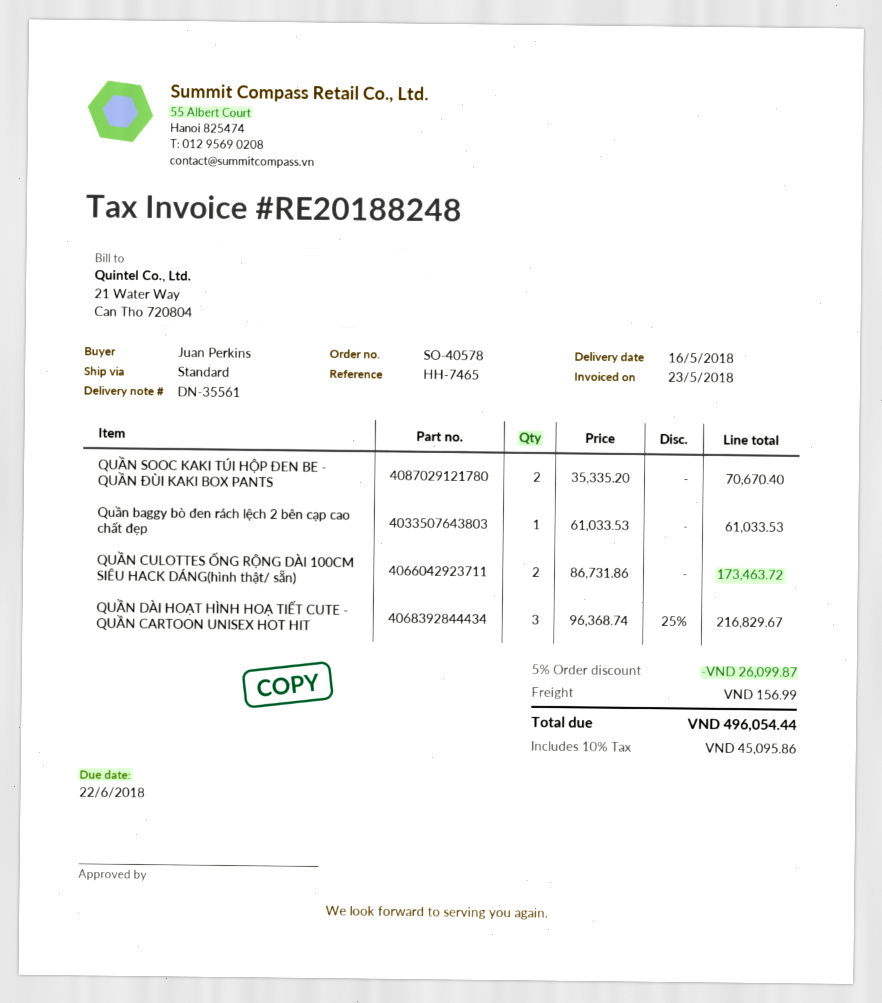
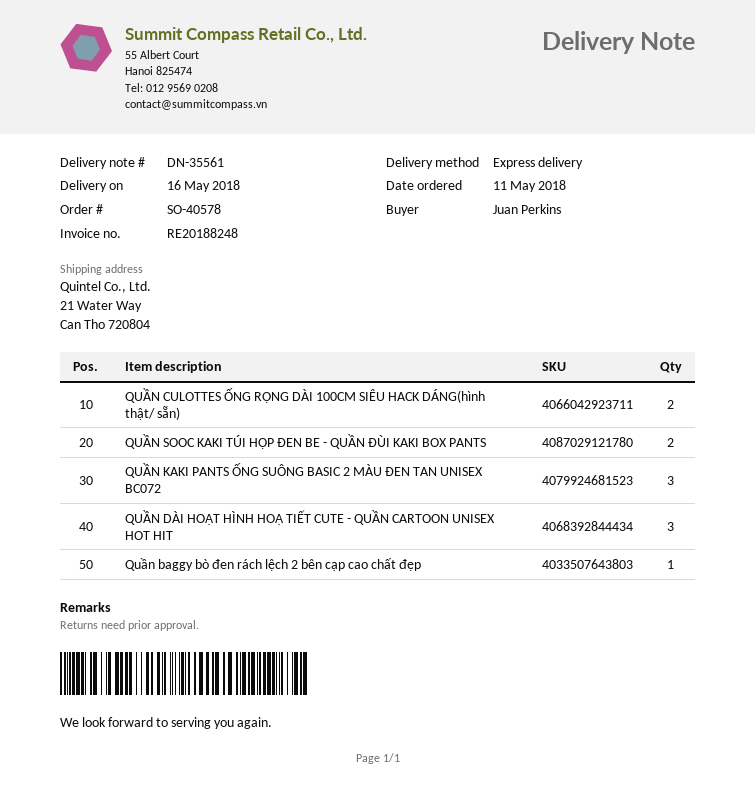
shipping method: standard -> express
QUẦN KAKI PANTS ỐNG SUÔNG BASIC 2 MÀU ĐEN TAN UNISEX BC072: none -> 3

